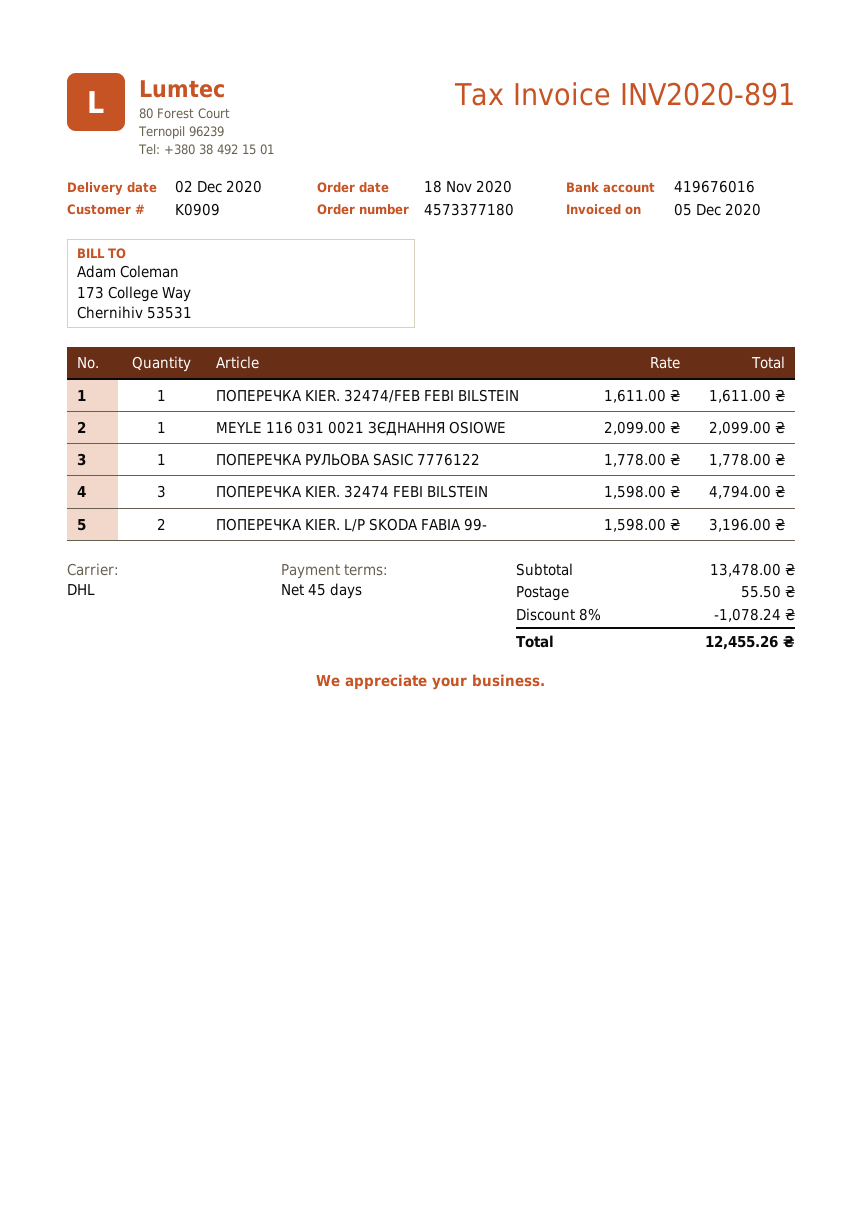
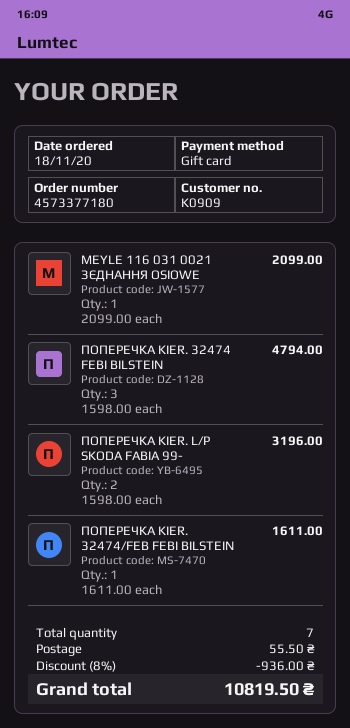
ПОПЕРЕЧКА РУЛЬОВА SASIC 7776122: 1 x 1778.00 = 1778.00 -> none
discount: 8% = 1078.24 -> 8% = 936.00
total: 12455.26 -> 10819.50

